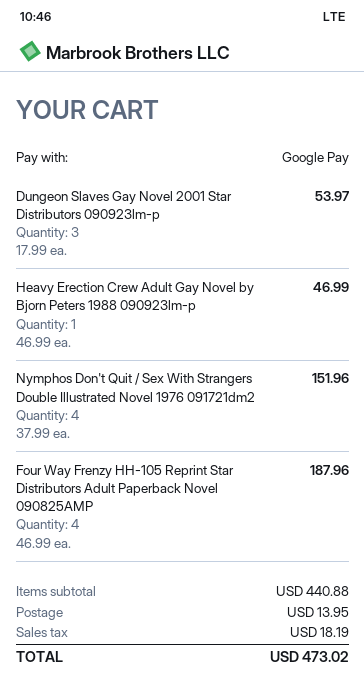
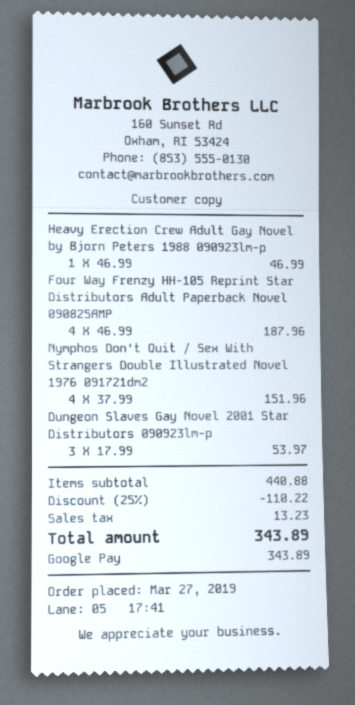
discount: none -> 25% = 110.22
shipping: 13.95 -> none
tax: 18.19 -> 13.23
total: 473.02 -> 343.89

